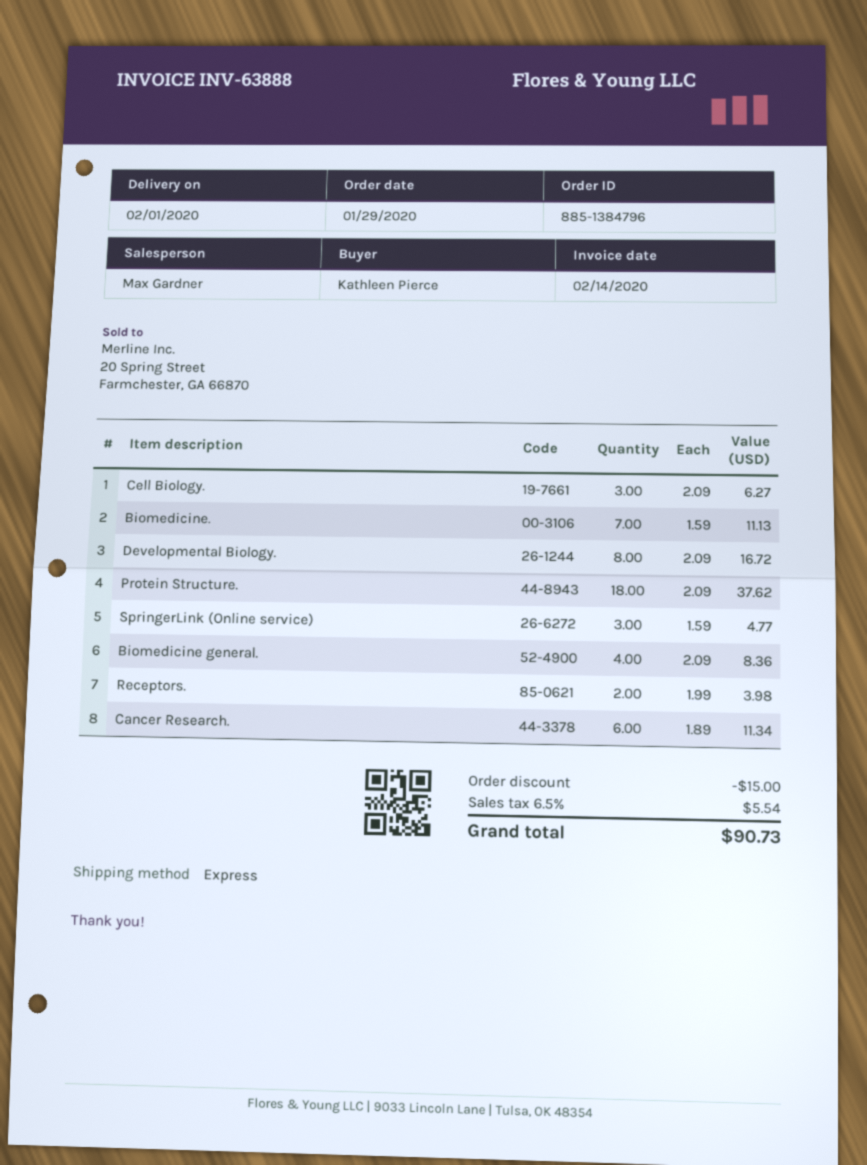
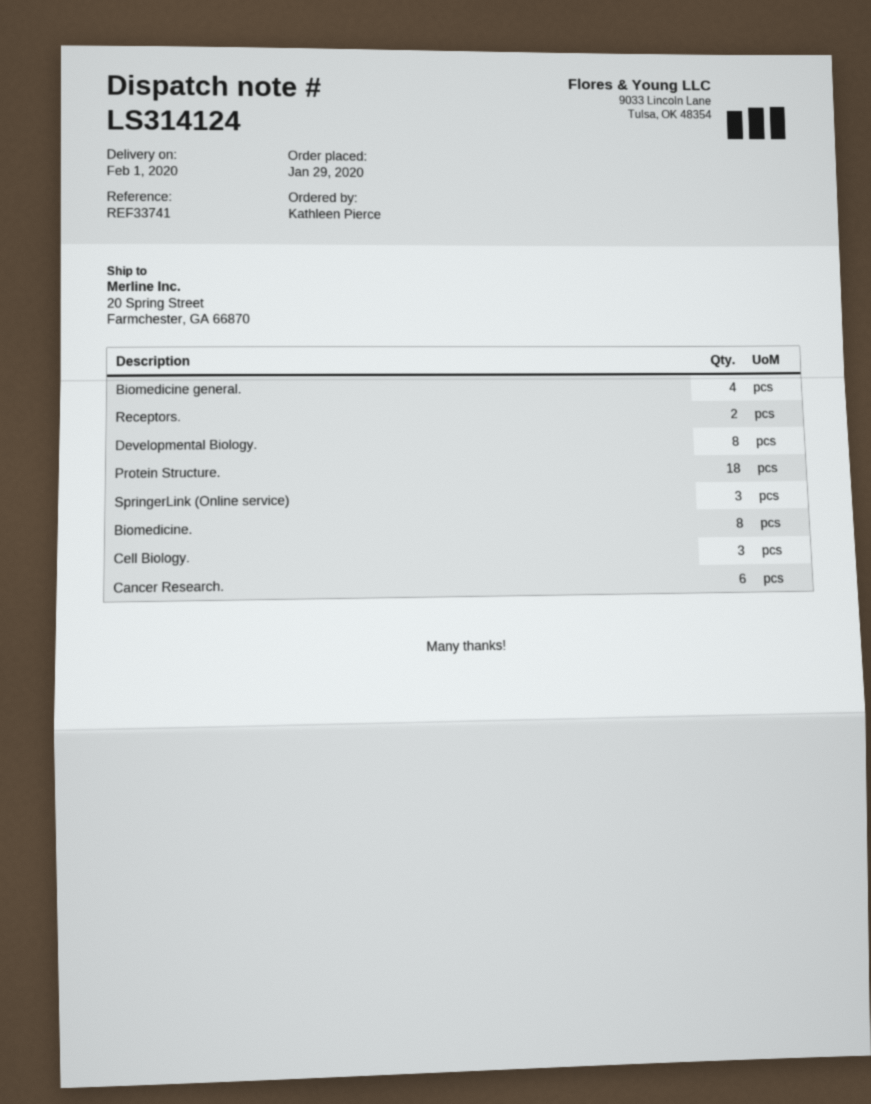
Biomedicine.: 7 -> 8

